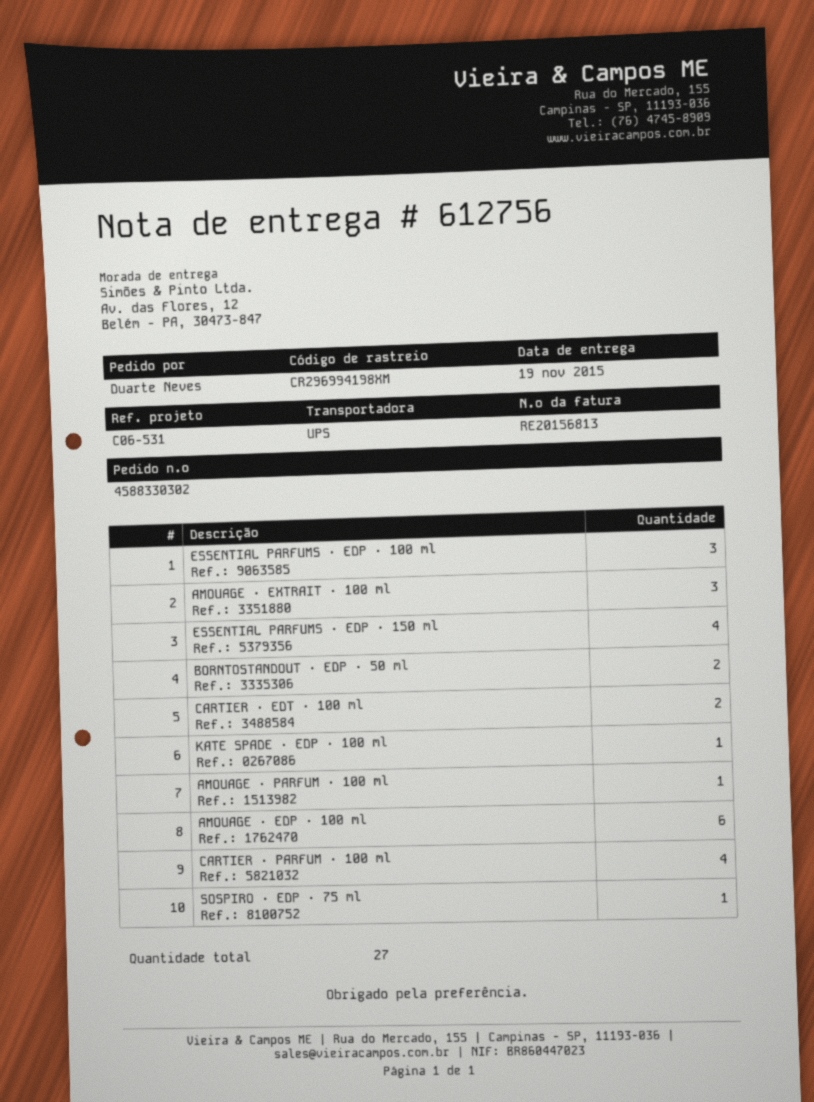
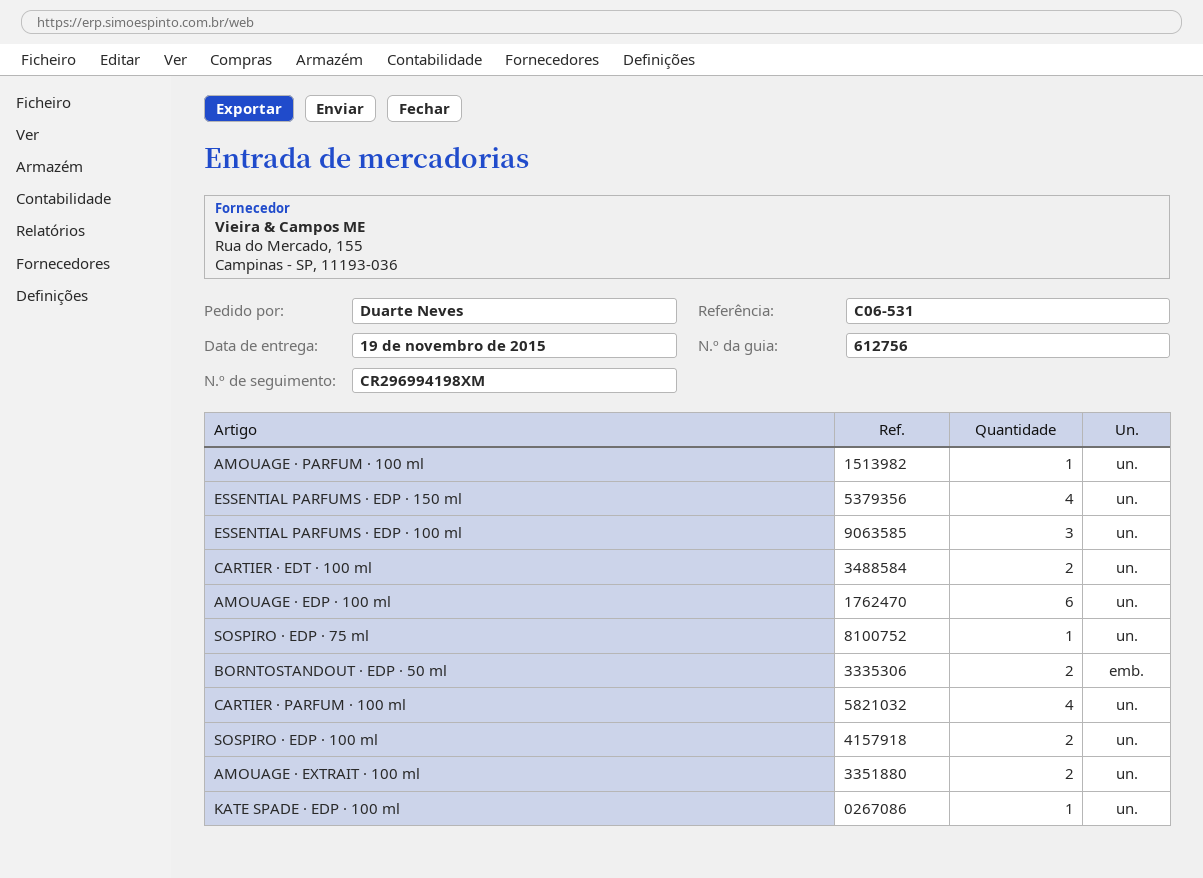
AMOUAGE · EXTRAIT · 100 ml: 3 -> 2
SOSPIRO · EDP · 100 ml: none -> 2

